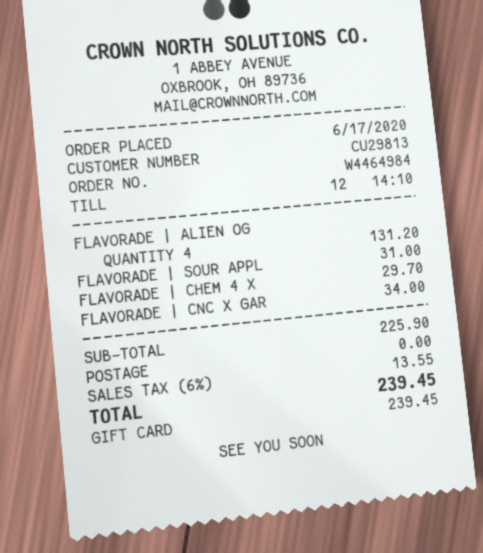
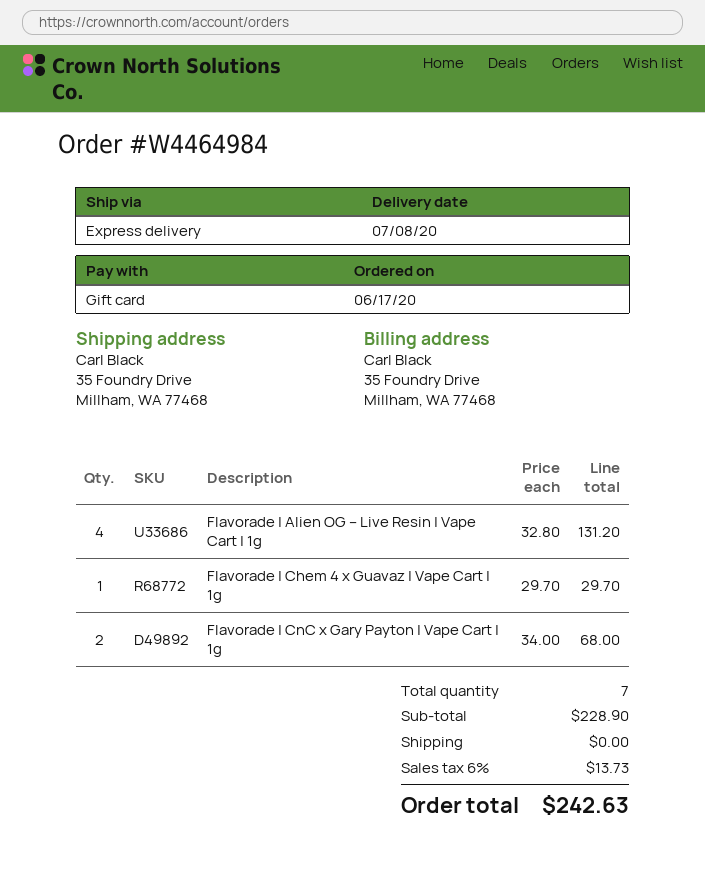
FLAVORADE | SOUR APPL: 1 for 31.00 -> none
FLAVORADE | CNC X GAR: 1 for 34.00 -> 2 for 68.00
subtotal: 225.90 -> 228.90
tax: 6% = 13.55 -> 6% = 13.73
total: 239.45 -> 242.63

